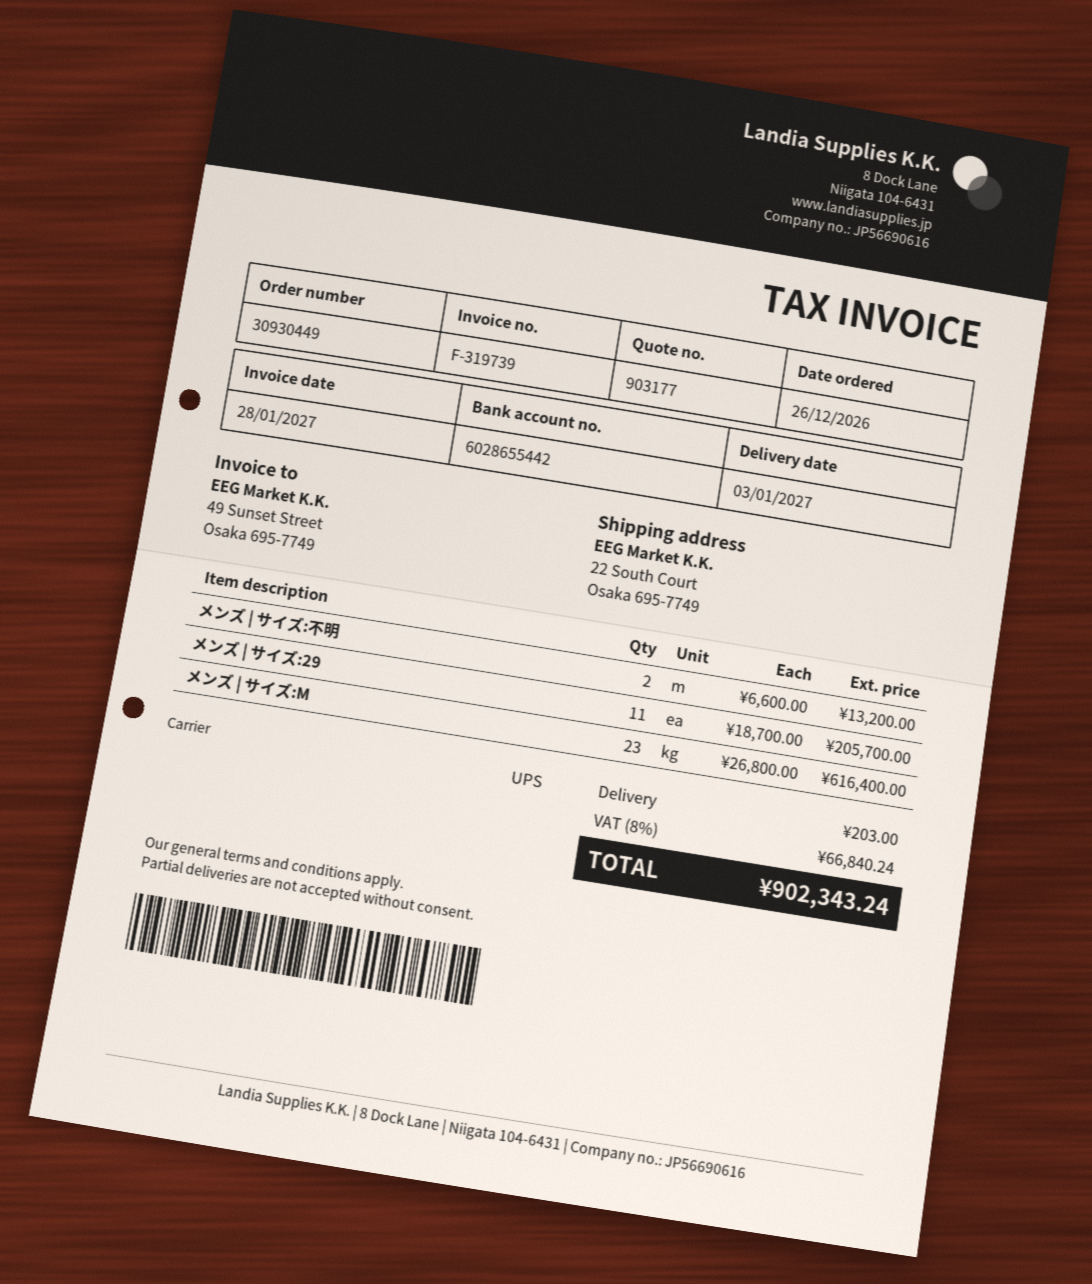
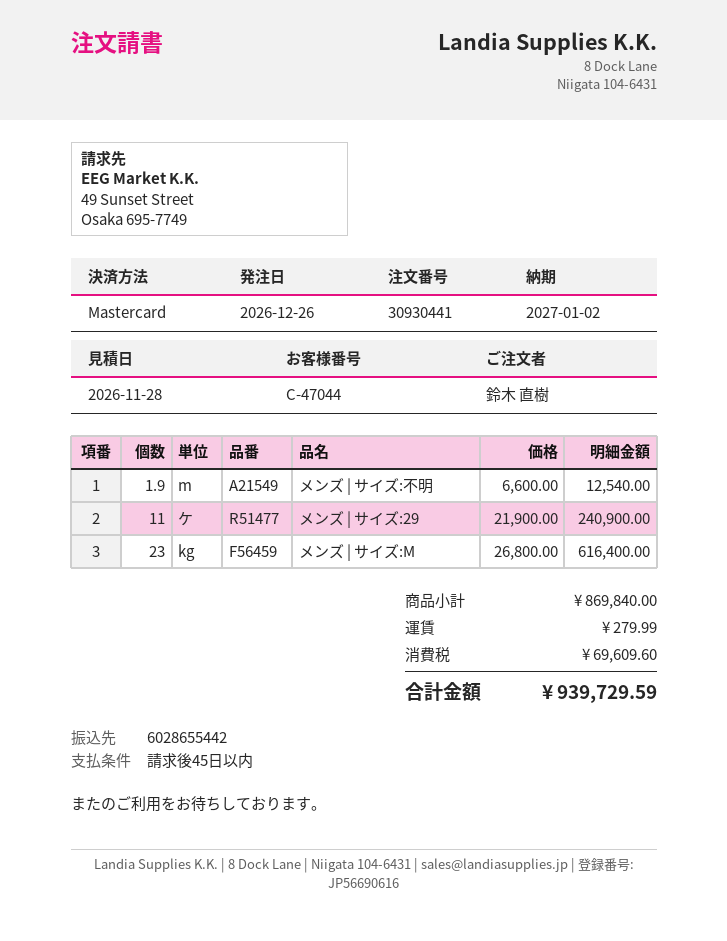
order number: 30930449 -> 30930441
delivery date: 2027-01-03 -> 2027-01-02
メンズ | サイズ:不明: 2 x 6600.00 = 13200.00 -> 1.9 x 6600.00 = 12540.00
メンズ | サイズ:29: 11 x 18700.00 = 205700.00 -> 11 x 21900.00 = 240900.00
shipping: 203.00 -> 279.99
tax: 66840.24 -> 69609.60
total: 902343.24 -> 939729.59

